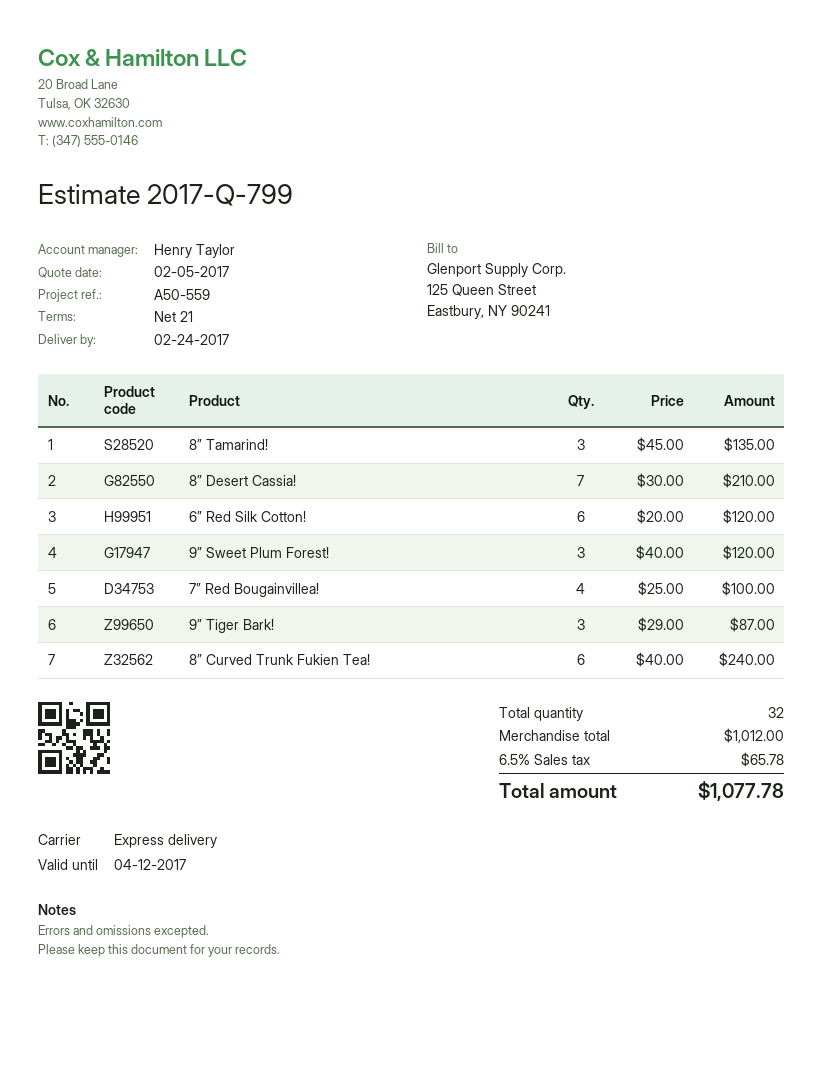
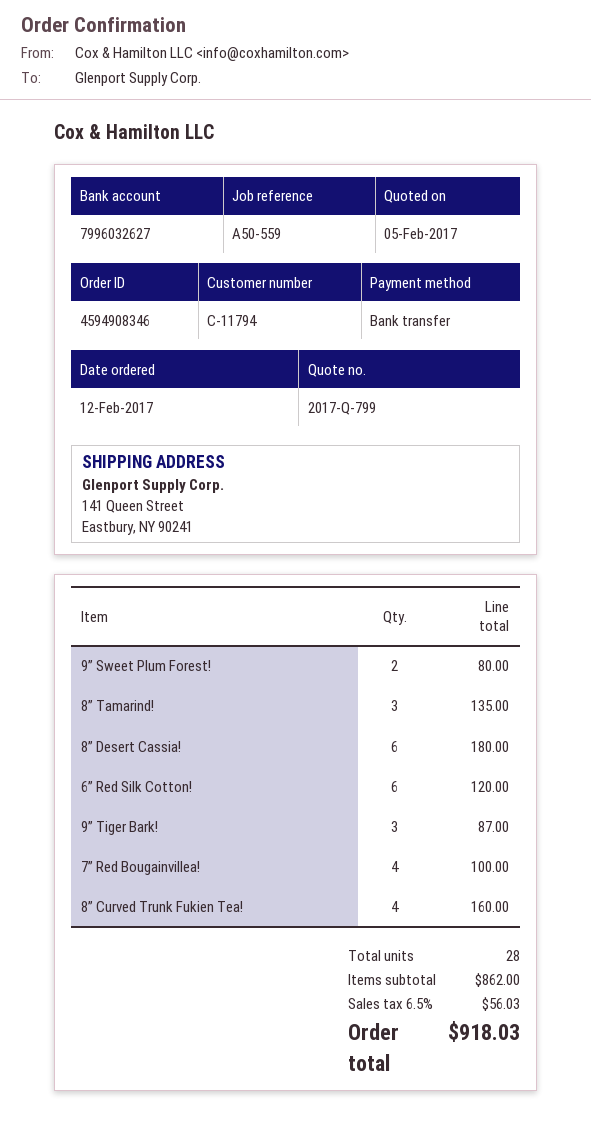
8” Desert Cassia!: 7 for 210.00 -> 6 for 180.00
9” Sweet Plum Forest!: 3 for 120.00 -> 2 for 80.00
8” Curved Trunk Fukien Tea!: 6 for 240.00 -> 4 for 160.00
total quantity: 32 -> 28
subtotal: 1012.00 -> 862.00
tax: 6.5% = 65.78 -> 6.5% = 56.03
total: 1077.78 -> 918.03

